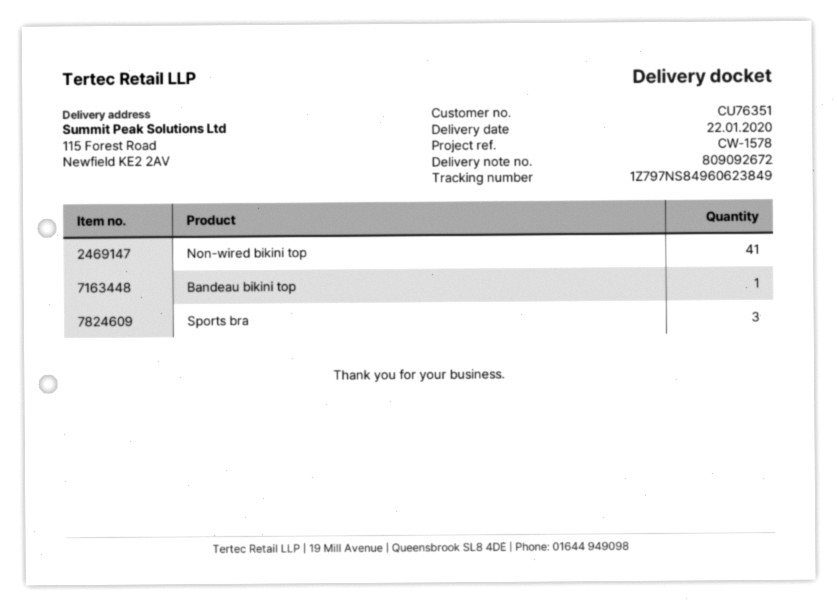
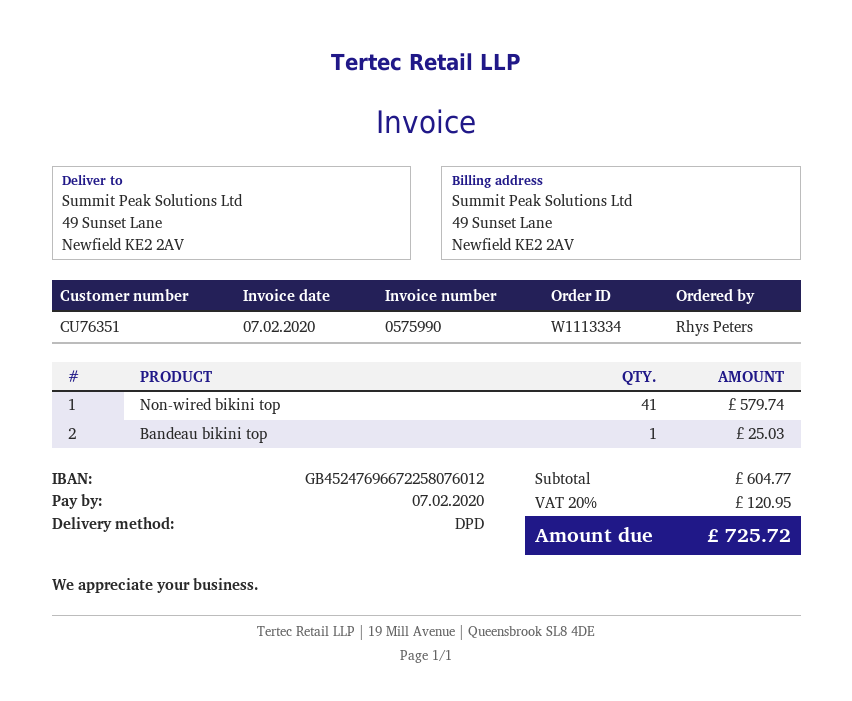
ship to: 115 Forest Road, Newfield KE2 2AV -> 49 Sunset Lane, Newfield KE2 2AV
Sports bra: 3 -> none

